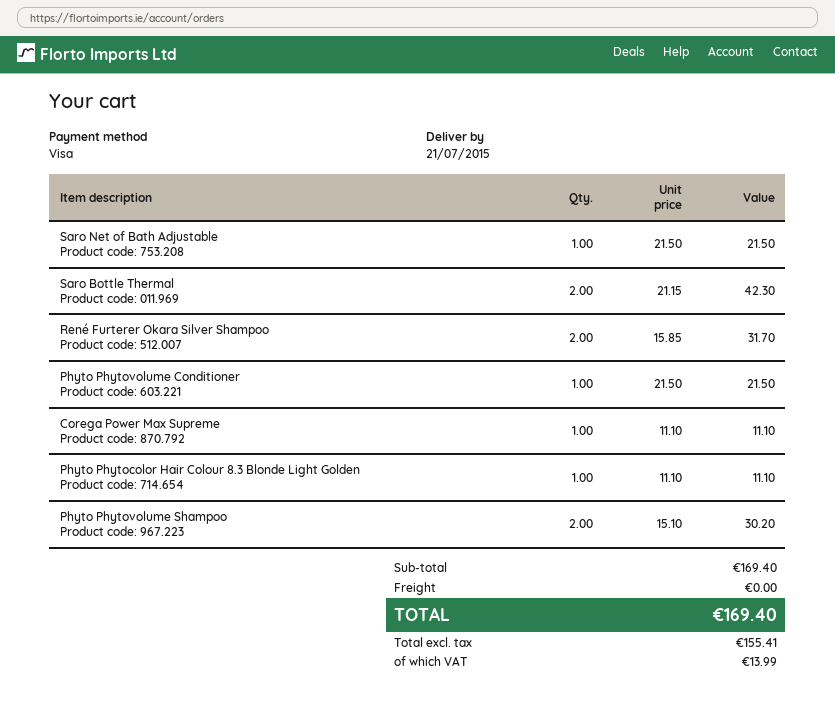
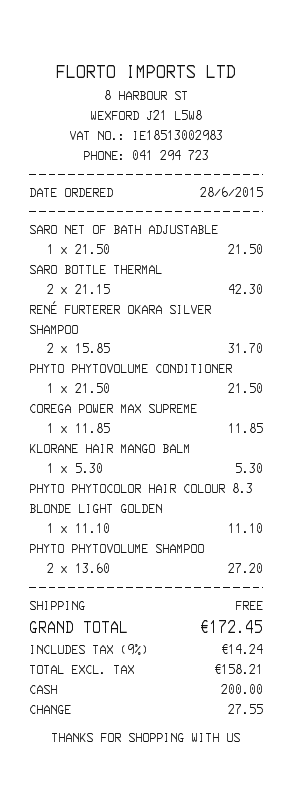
payment method: Visa -> cash
Corega Power Max Supreme: 1 x 11.10 = 11.10 -> 1 x 11.85 = 11.85
Phyto Phytovolume Shampoo: 2 x 15.10 = 30.20 -> 2 x 13.60 = 27.20
KLORANE HAIR MANGO BALM: none -> 1 x 5.30 = 5.30
net: 155.41 -> 158.21
tax: 13.99 -> 14.24
total: 169.40 -> 172.45

